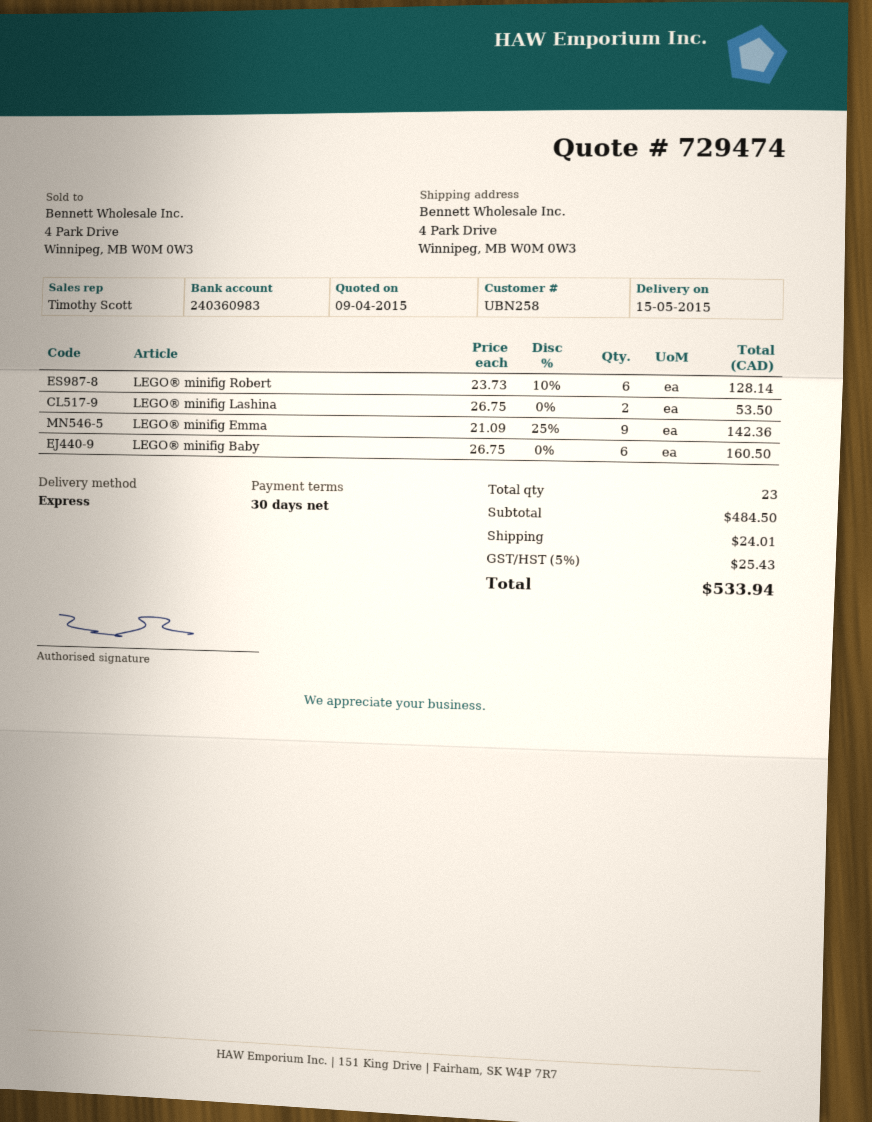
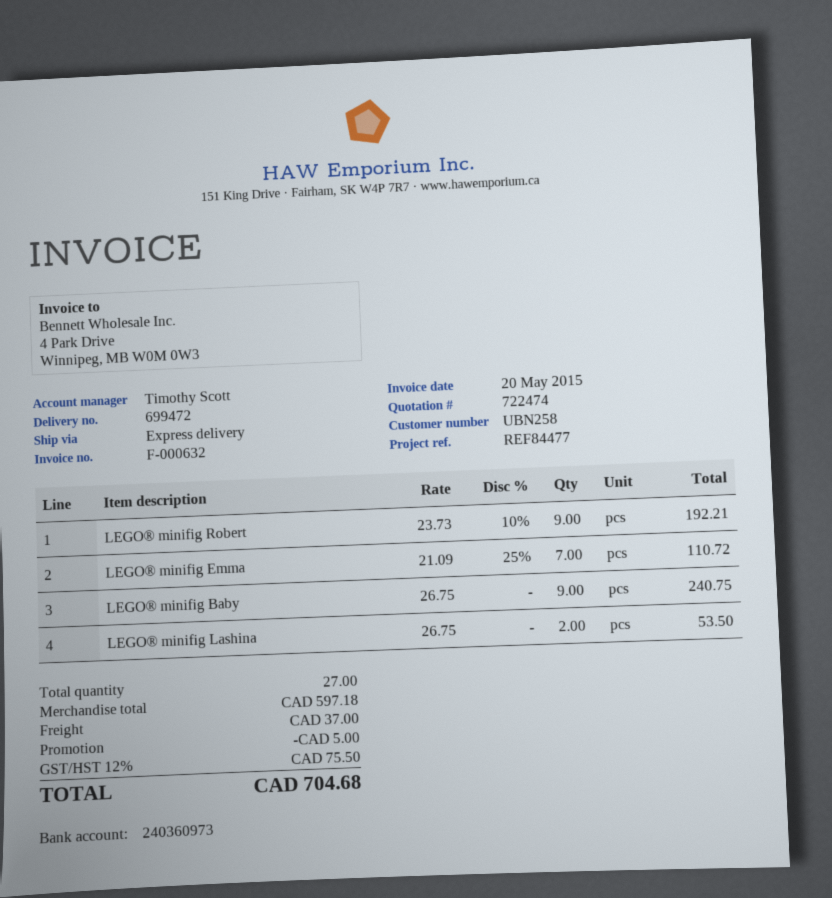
quote number: 729474 -> 722474
bank account: 240360983 -> 240360973
LEGO® minifig Robert: 6 x 23.73 - 10% = 128.14 -> 9 x 23.73 - 10% = 192.21
LEGO® minifig Emma: 9 x 21.09 - 25% = 142.36 -> 7 x 21.09 - 25% = 110.72
LEGO® minifig Baby: 6 x 26.75 = 160.50 -> 9 x 26.75 = 240.75
total quantity: 23 -> 27
subtotal: 484.50 -> 597.18
discount: none -> 5.00
shipping: 24.01 -> 37.00
tax: 5% = 25.43 -> 12% = 75.50
total: 533.94 -> 704.68

